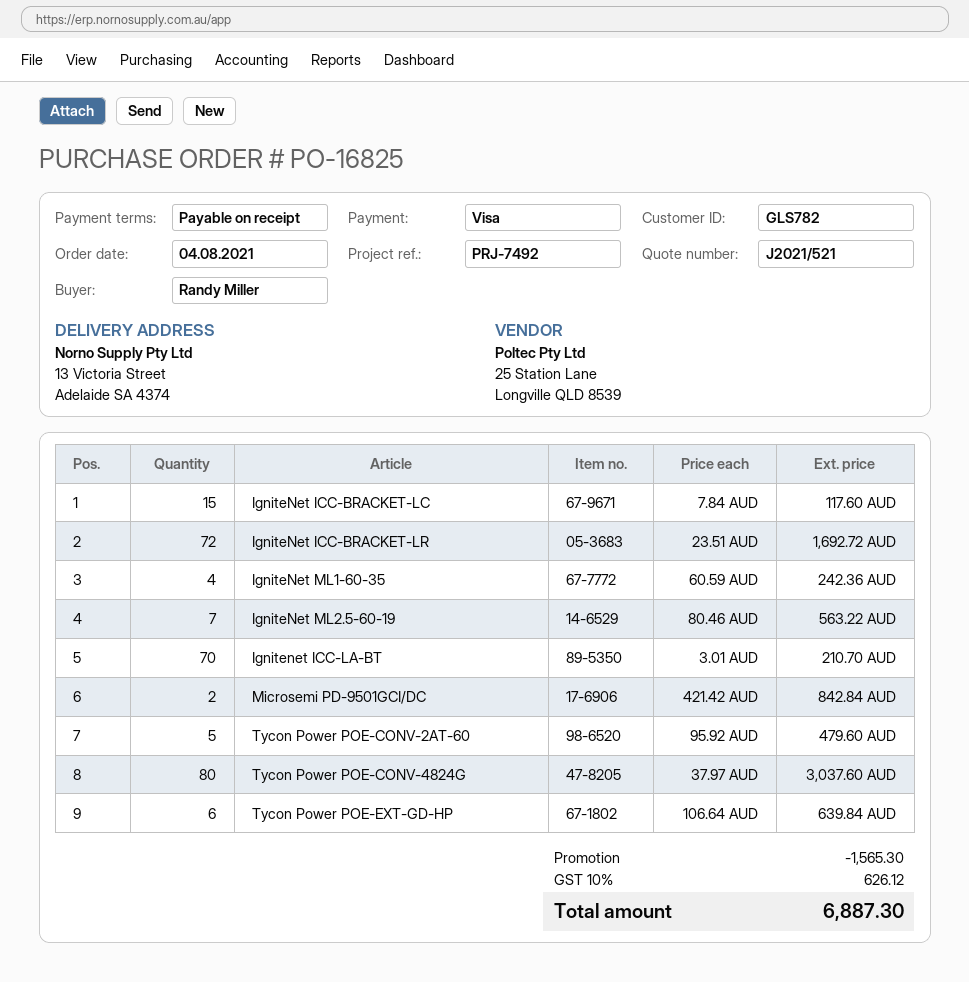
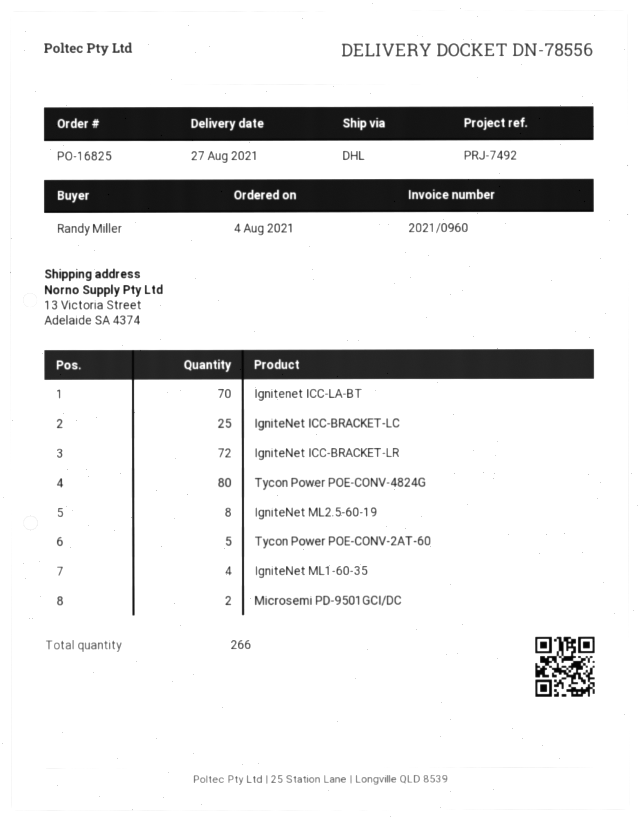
IgniteNet ICC-BRACKET-LC: 15 -> 25
IgniteNet ML2.5-60-19: 7 -> 8
Tycon Power POE-EXT-GD-HP: 6 -> none

